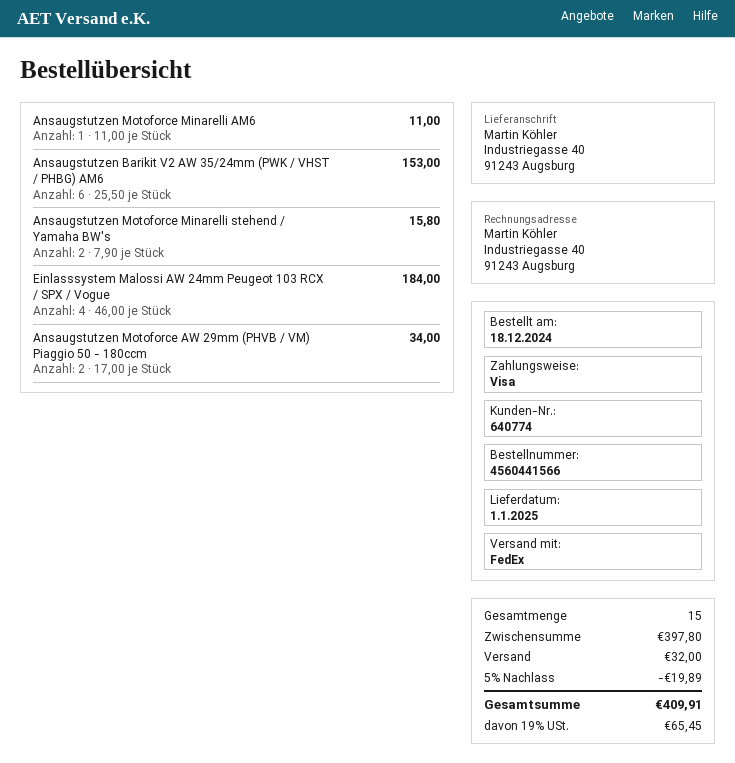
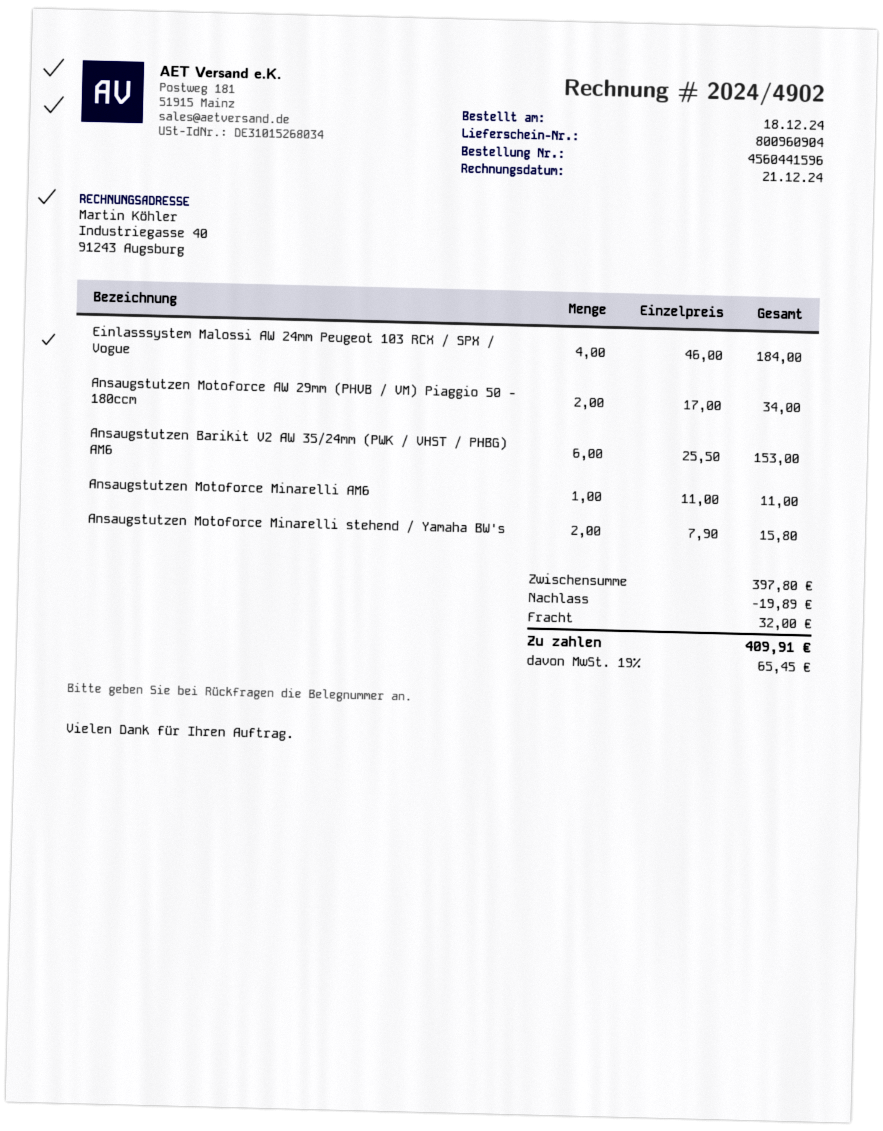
order number: 4560441566 -> 4560441596

